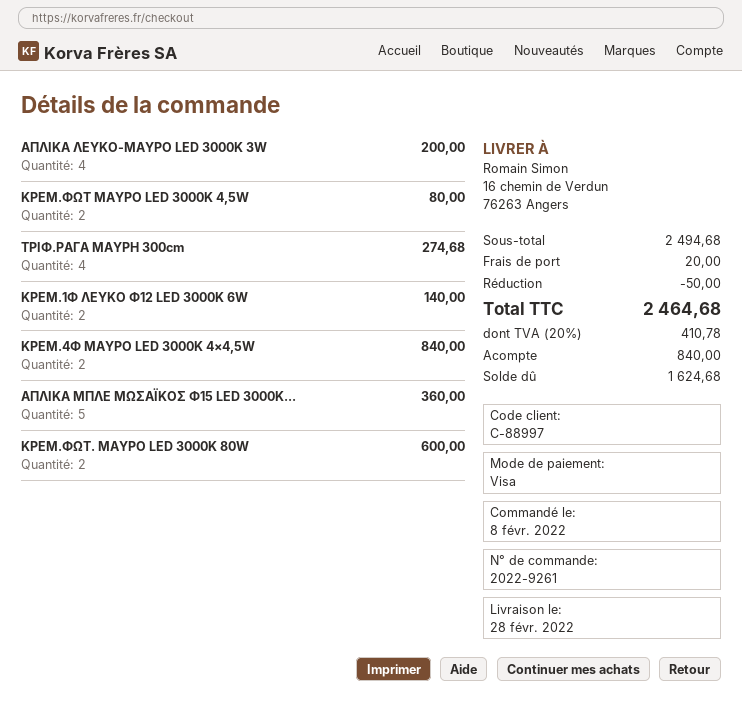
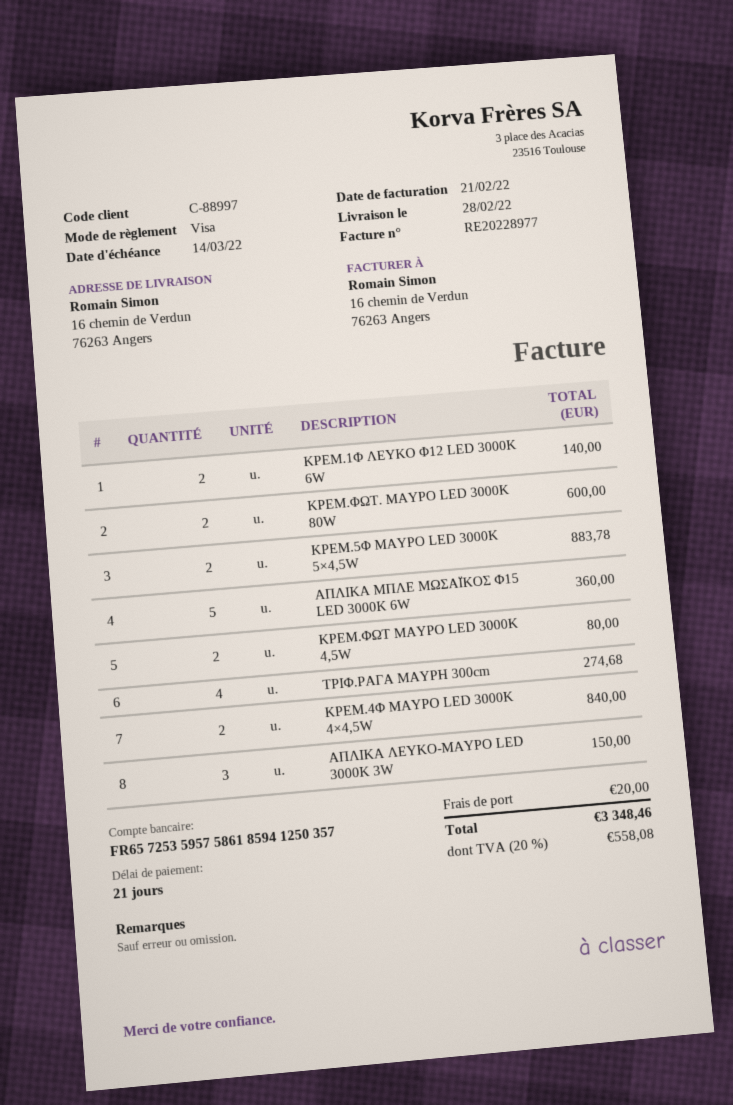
ΑΠΛΙΚΑ ΛΕΥΚΟ-ΜΑΥΡΟ LED 3000K 3W: 4 for 200.00 -> 3 for 150.00
ΚΡΕM.5Φ ΜΑΥΡO LED 3000Κ 5×4,5W: none -> 2 for 883.78
discount: 50.00 -> none
tax: 20% = 410.78 -> 20% = 558.08
total: 2464.68 -> 3348.46

